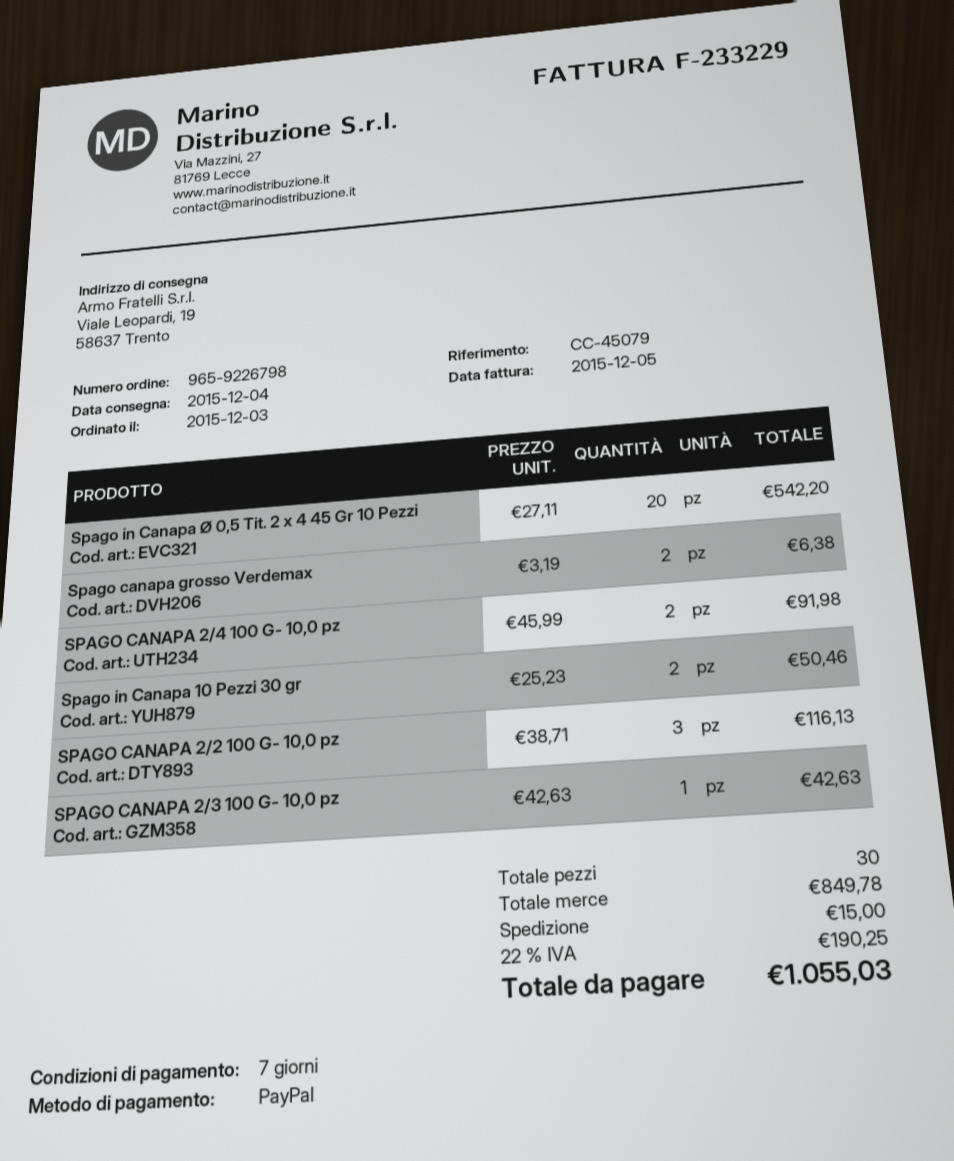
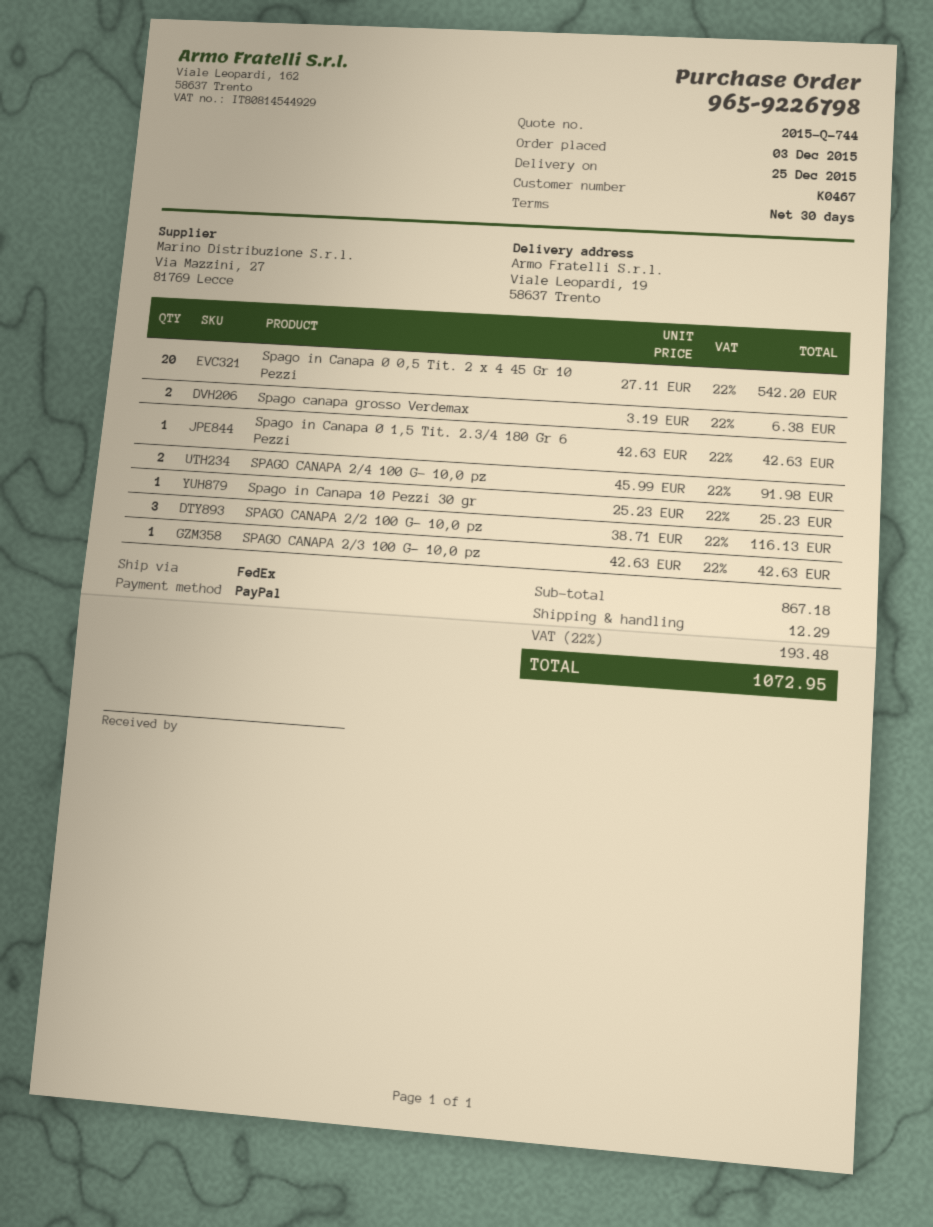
delivery date: 2015-12-04 -> 2015-12-25
payment terms: 7 days -> 30 days
Spago in Canapa 10 Pezzi 30 gr: 2 x 25.23 = 50.46 -> 1 x 25.23 = 25.23
Spago in Canapa Ø 1,5 Tit. 2.3/4 180 Gr 6 Pezzi: none -> 1 x 42.63 = 42.63
subtotal: 849.78 -> 867.18
shipping: 15.00 -> 12.29
tax: 22% = 190.25 -> 22% = 193.48
total: 1055.03 -> 1072.95

